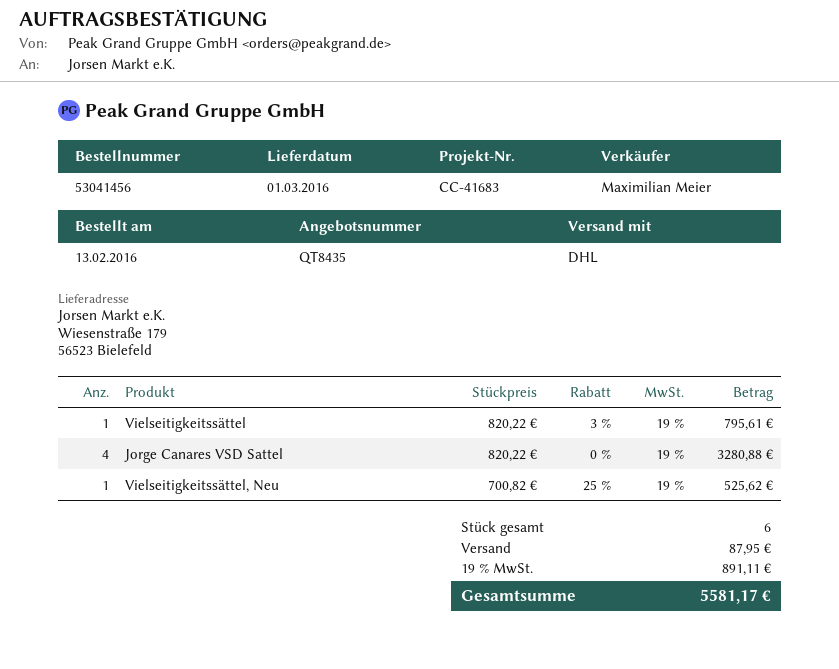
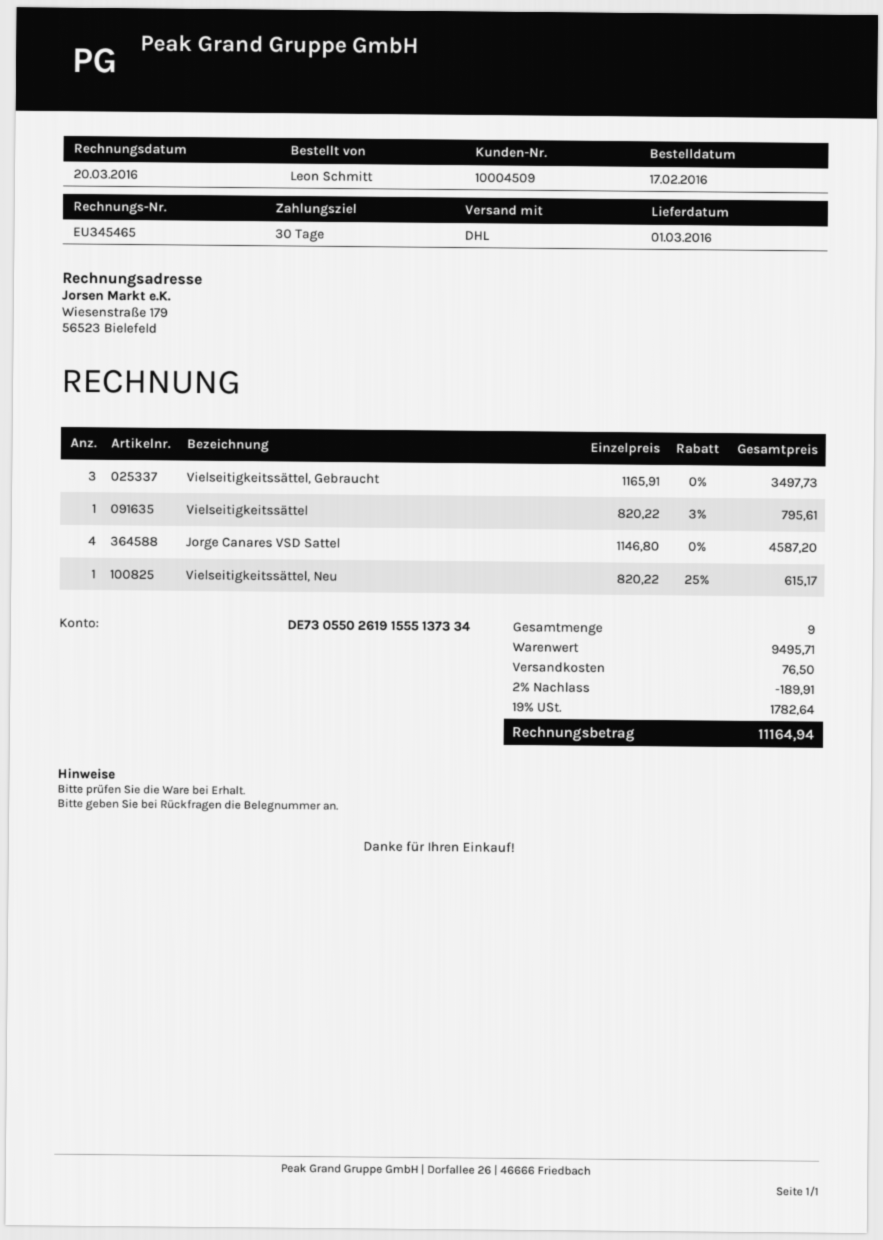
order date: 2016-02-13 -> 2016-02-17
Jorge Canares VSD Sattel: 4 x 820.22 = 3280.88 -> 4 x 1146.80 = 4587.20
Vielseitigkeitssättel, Neu: 1 x 700.82 - 25% = 525.62 -> 1 x 820.22 - 25% = 615.17
Vielseitigkeitssättel, Gebraucht: none -> 3 x 1165.91 = 3497.73
total quantity: 6 -> 9
discount: none -> 2% = 189.91
shipping: 87.95 -> 76.50
tax: 19% = 891.11 -> 19% = 1782.64
total: 5581.17 -> 11164.94

